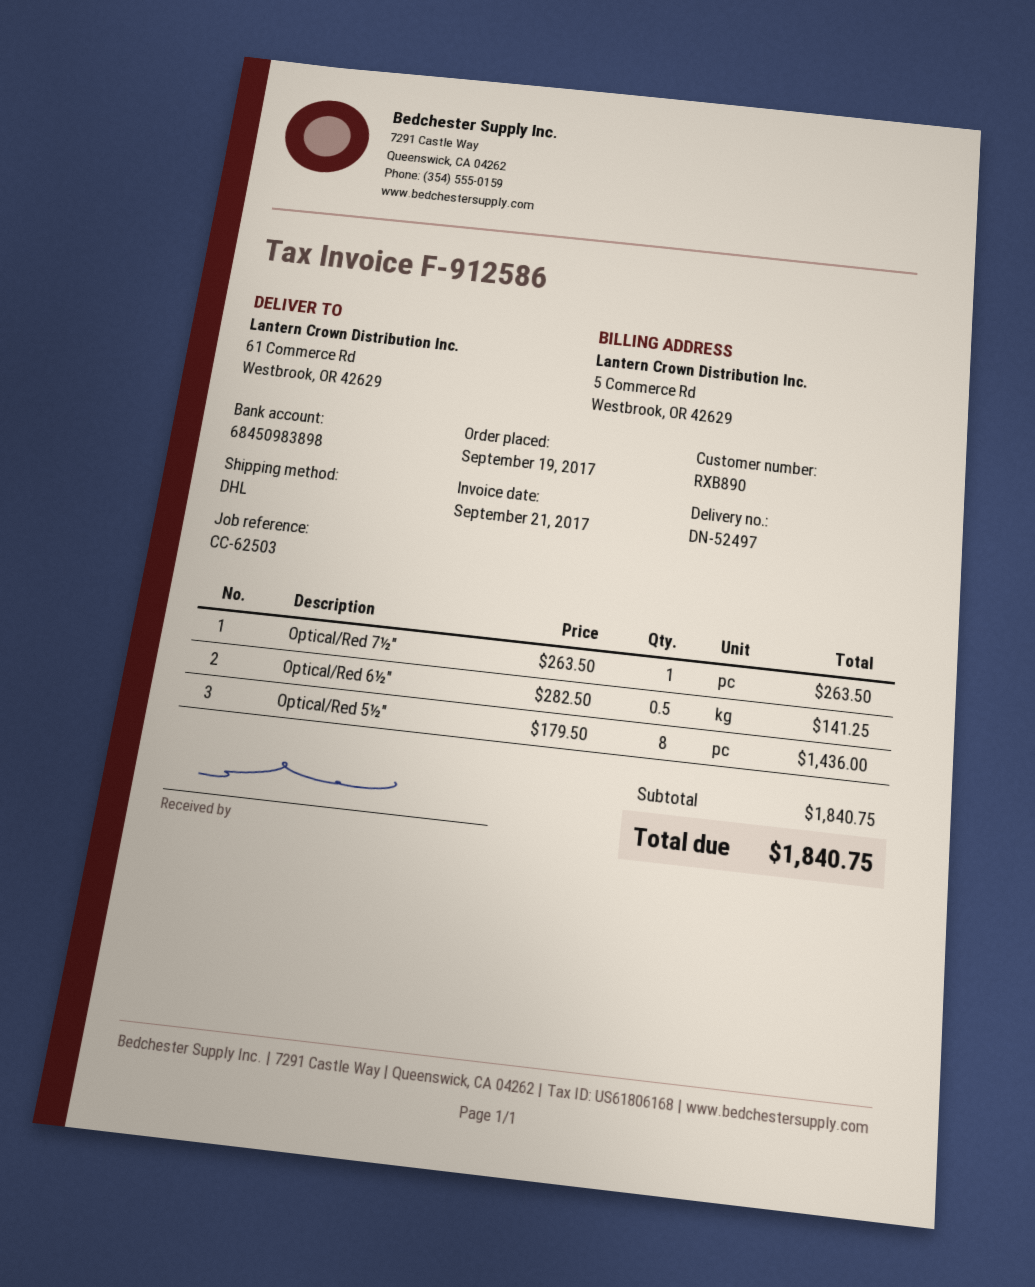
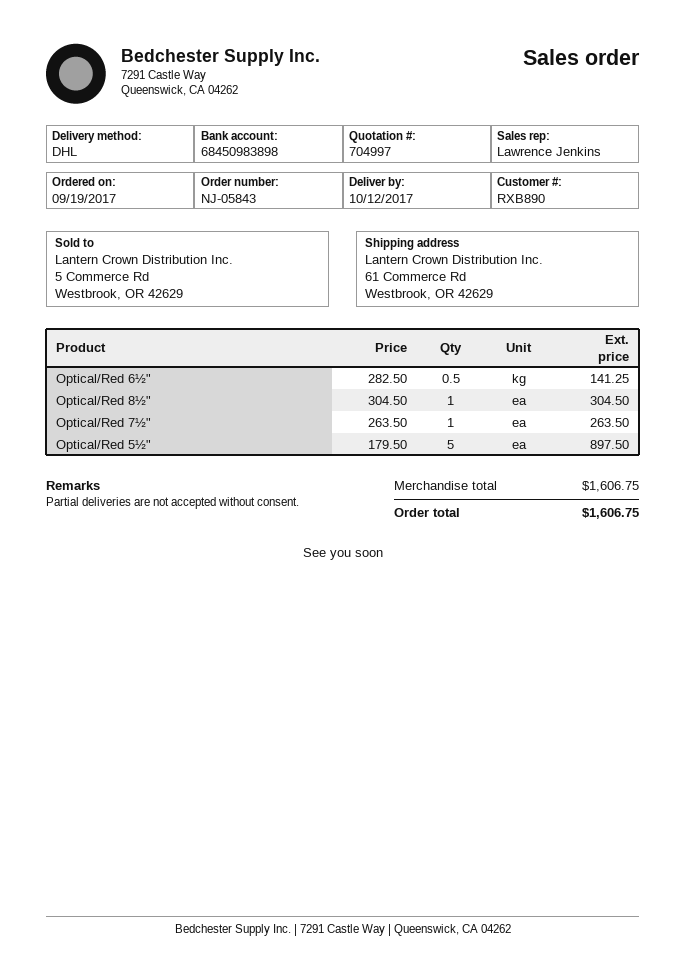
Optical/Red 5½": 8 x 179.50 = 1436.00 -> 5 x 179.50 = 897.50
Optical/Red 8½": none -> 1 x 304.50 = 304.50
subtotal: 1840.75 -> 1606.75
total: 1840.75 -> 1606.75

